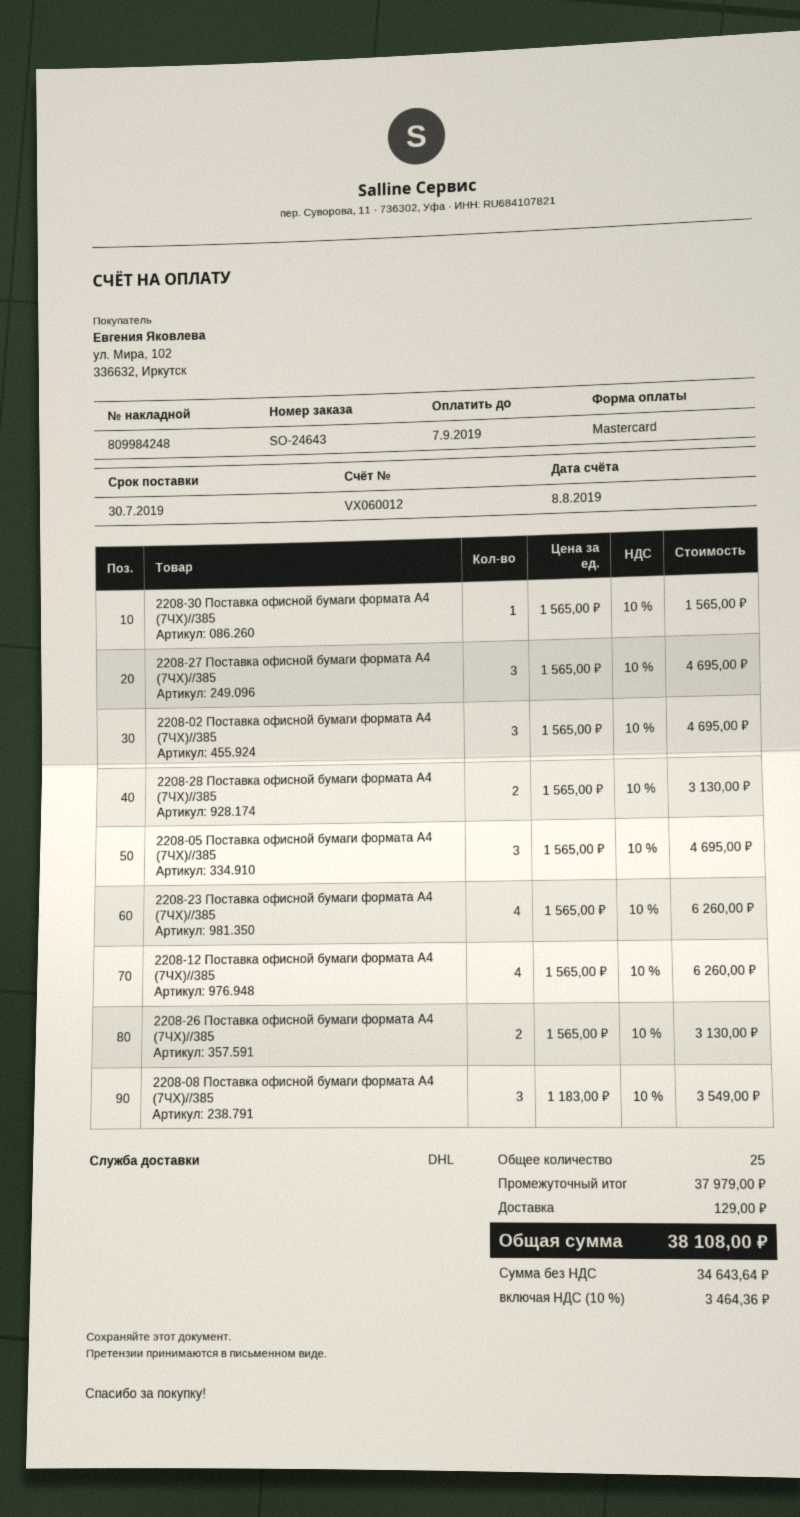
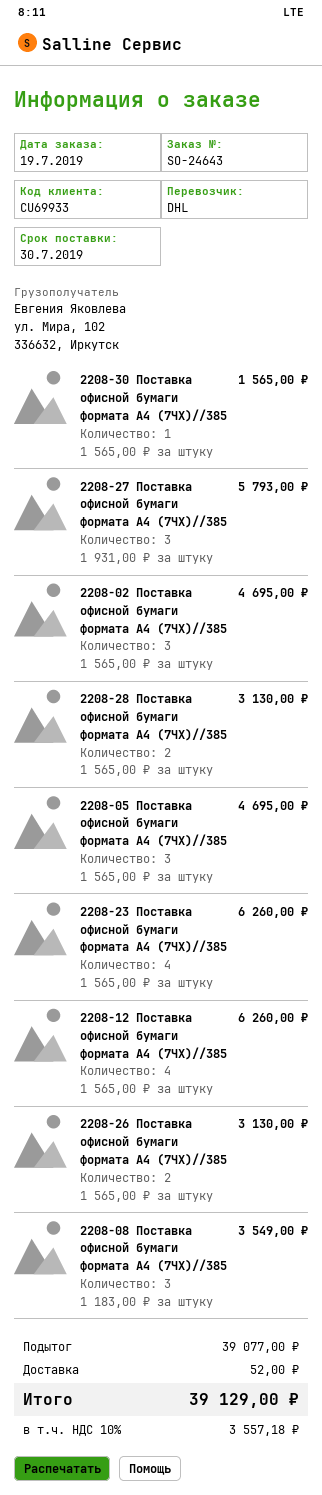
2208-27 Поставка офисной бумаги формата А4 (7ЧХ)//385: 3 x 1565.00 = 4695.00 -> 3 x 1931.00 = 5793.00
subtotal: 37979.00 -> 39077.00
shipping: 129.00 -> 52.00
tax: 10% = 3464.36 -> 10% = 3557.18
total: 38108.00 -> 39129.00

